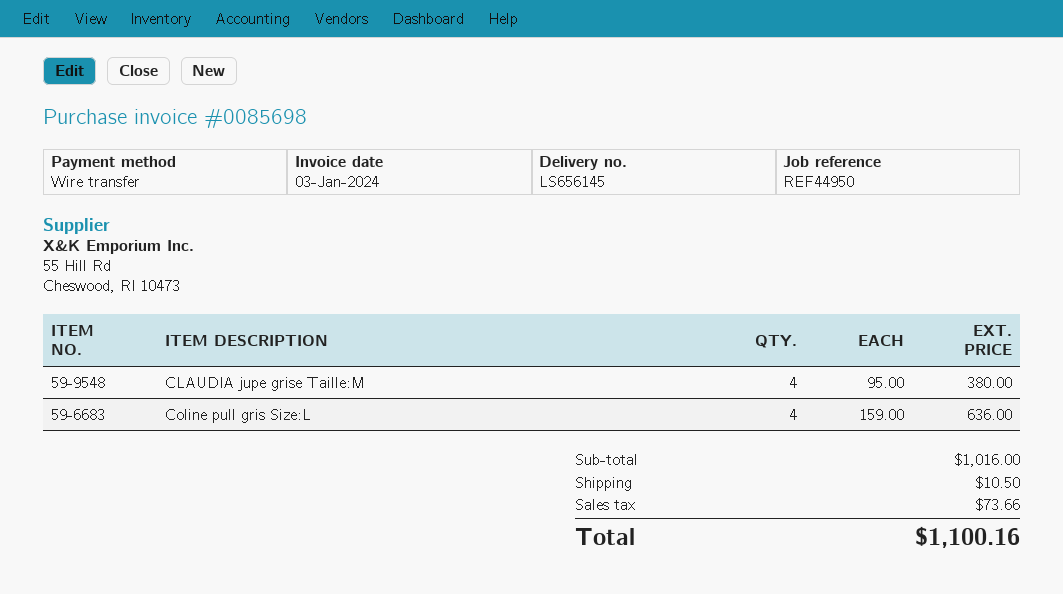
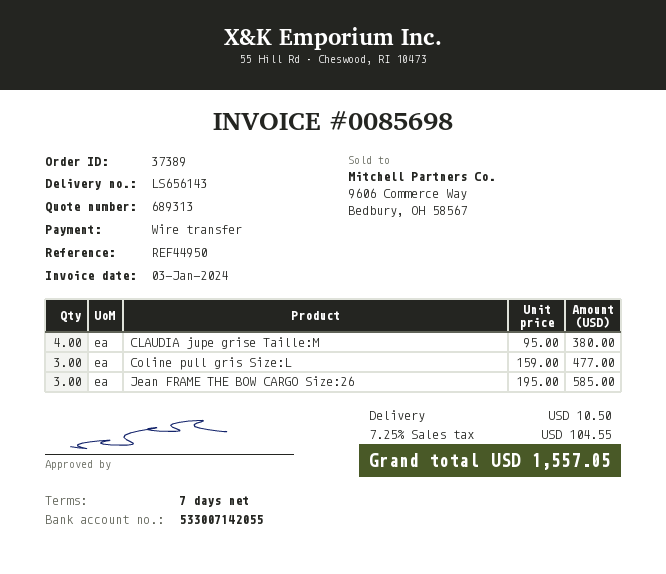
delivery note number: LS656145 -> LS656143
Coline pull gris Size:L: 4 x 159.00 = 636.00 -> 3 x 159.00 = 477.00
Jean FRAME THE BOW CARGO Size:26: none -> 3 x 195.00 = 585.00
tax: 73.66 -> 104.55
total: 1100.16 -> 1557.05

